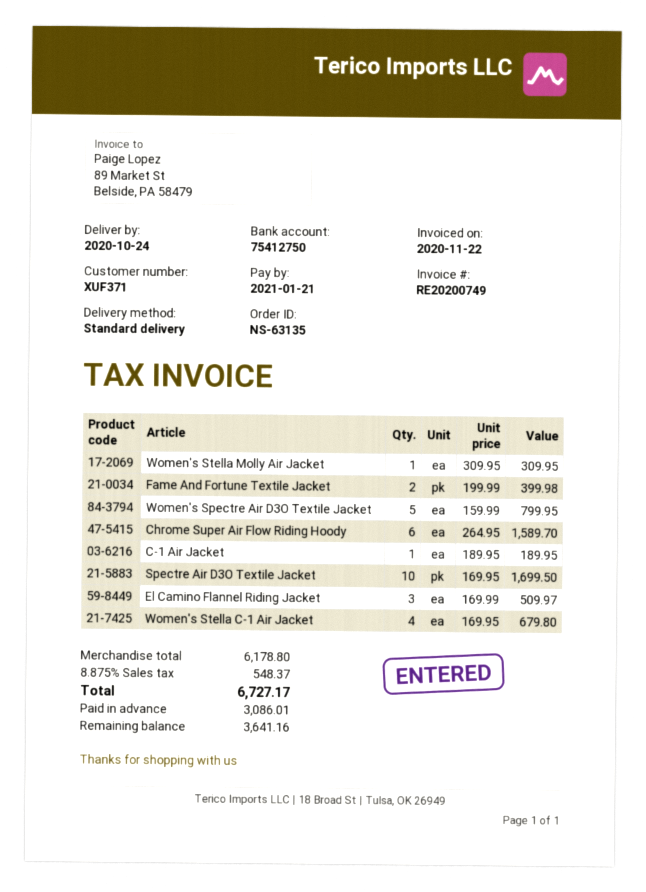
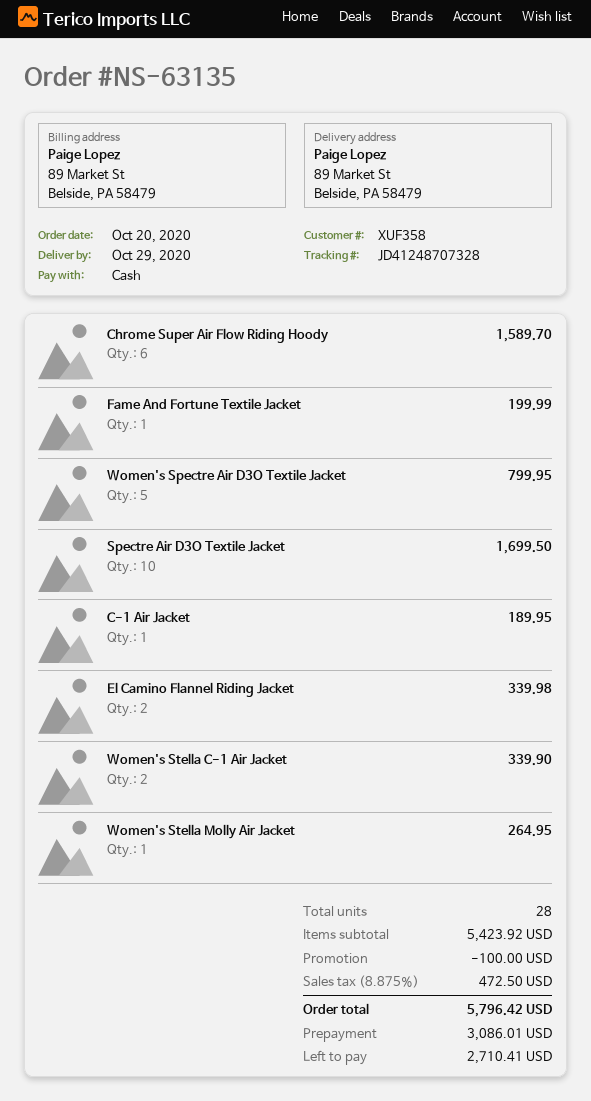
delivery date: 2020-10-24 -> 2020-10-29
customer number: XUF371 -> XUF358
Women's Stella Molly Air Jacket: 1 for 309.95 -> 1 for 264.95
Fame And Fortune Textile Jacket: 2 for 399.98 -> 1 for 199.99
El Camino Flannel Riding Jacket: 3 for 509.97 -> 2 for 339.98
Women's Stella C-1 Air Jacket: 4 for 679.80 -> 2 for 339.90
subtotal: 6178.80 -> 5423.92
discount: none -> 100.00
tax: 8.875% = 548.37 -> 8.875% = 472.50
total: 6727.17 -> 5796.42
balance: 3641.16 -> 2710.41

